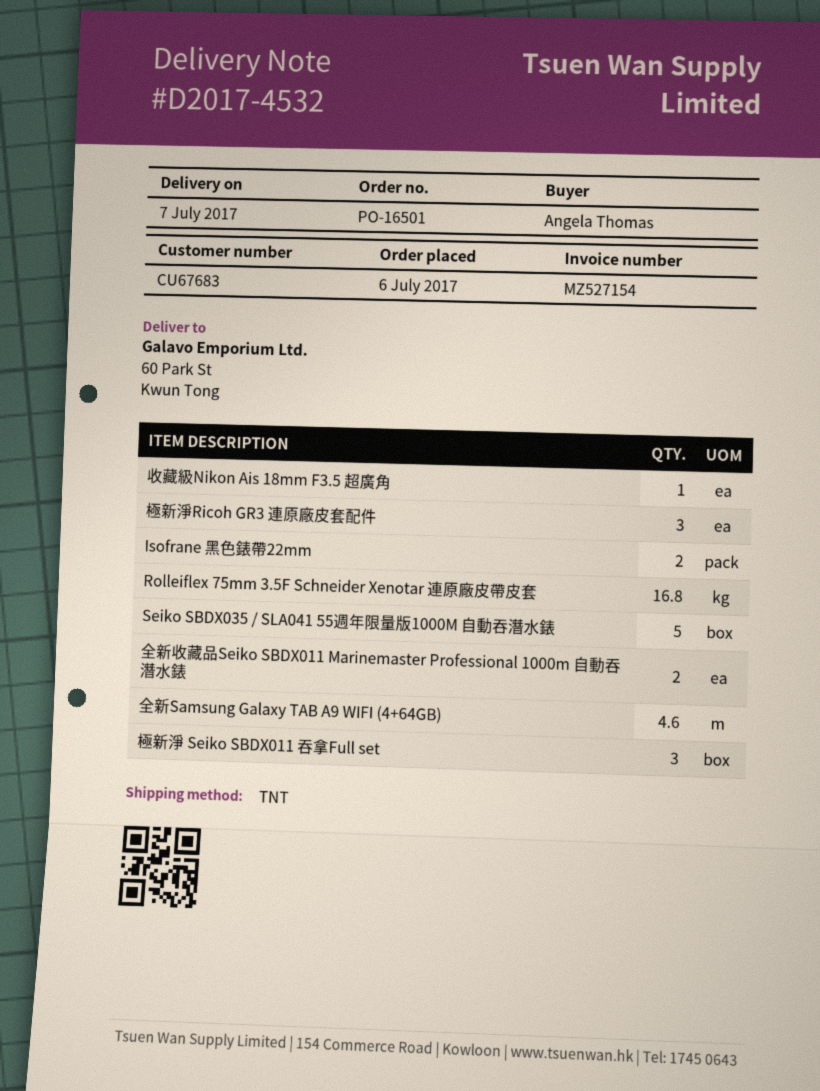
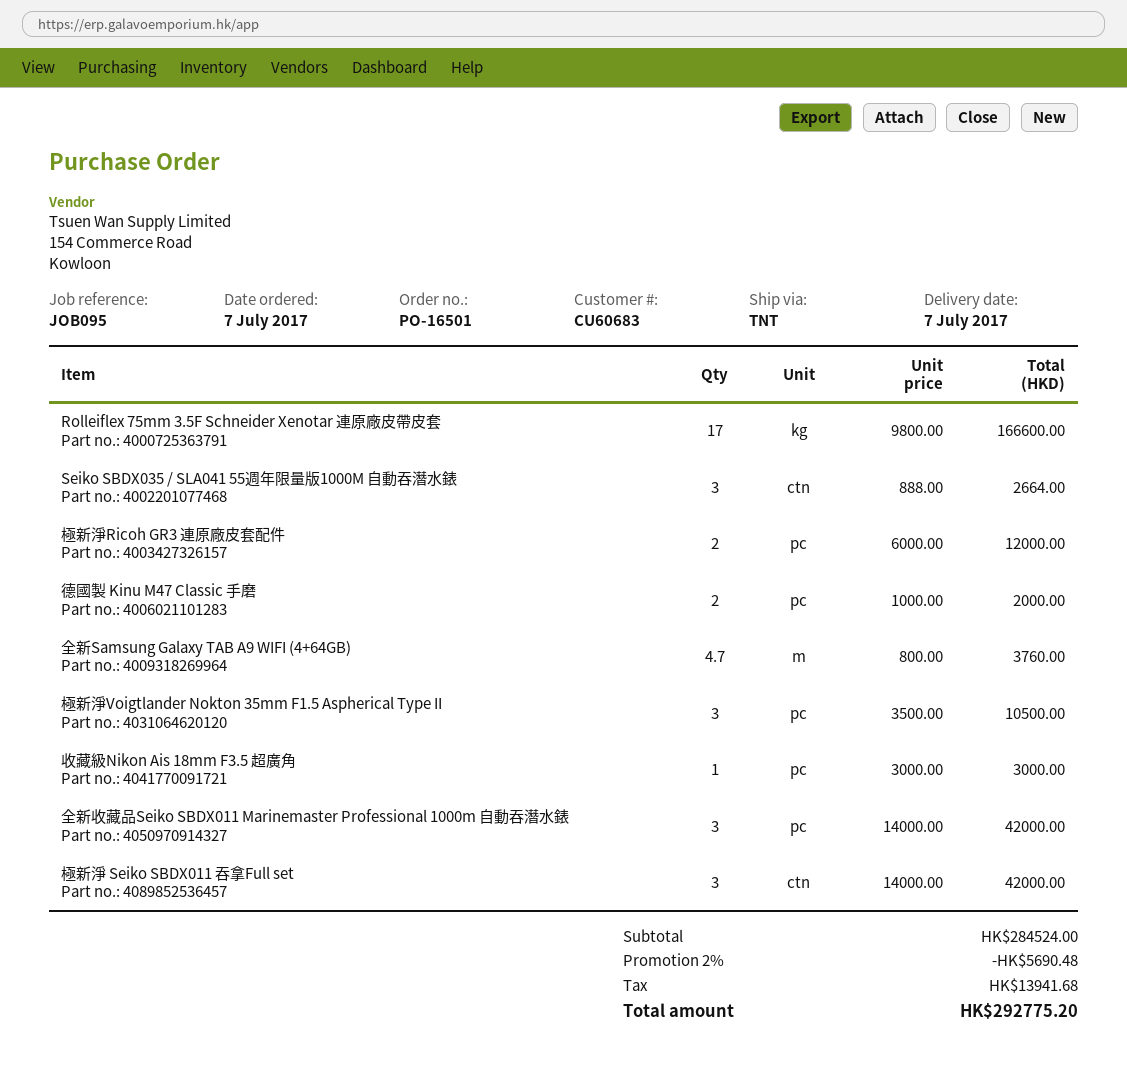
order date: 2017-07-06 -> 2017-07-07
customer number: CU67683 -> CU60683
極新淨Ricoh GR3 連原廠皮套配件: 3 -> 2
Isofrane 黑色錶帶22mm: 2 -> none
Rolleiflex 75mm 3.5F Schneider Xenotar 連原廠皮帶皮套: 16.8 -> 17
Seiko SBDX035 / SLA041 55週年限量版1000M 自動吞潛水錶: 5 -> 3
全新收藏品Seiko SBDX011 Marinemaster Professional 1000m 自動吞潛水錶: 2 -> 3
全新Samsung Galaxy TAB A9 WIFI (4+64GB): 4.6 -> 4.7
德國製 Kinu M47 Classic 手磨: none -> 2
極新淨Voigtlander Nokton 35mm F1.5 Aspherical Type II: none -> 3

